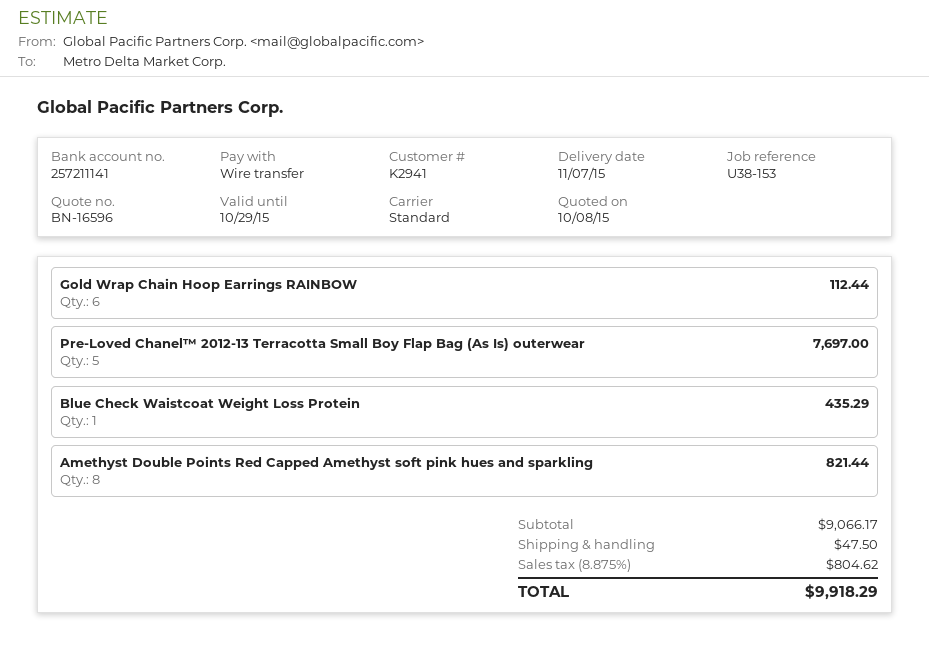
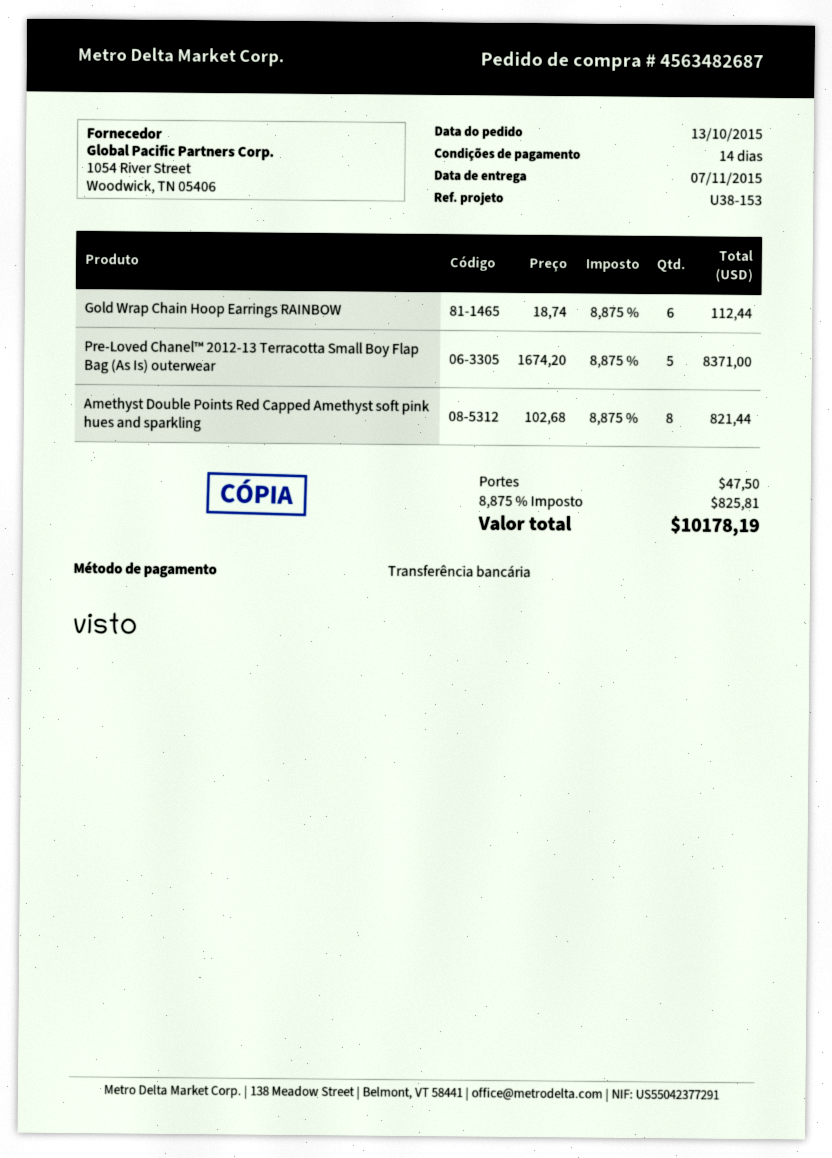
Pre-Loved Chanel™ 2012-13 Terracotta Small Boy Flap Bag (As Is) outerwear: 5 for 7697.00 -> 5 for 8371.00
Blue Check Waistcoat Weight Loss Protein: 1 for 435.29 -> none
tax: 8.875% = 804.62 -> 8.875% = 825.81
total: 9918.29 -> 10178.19

